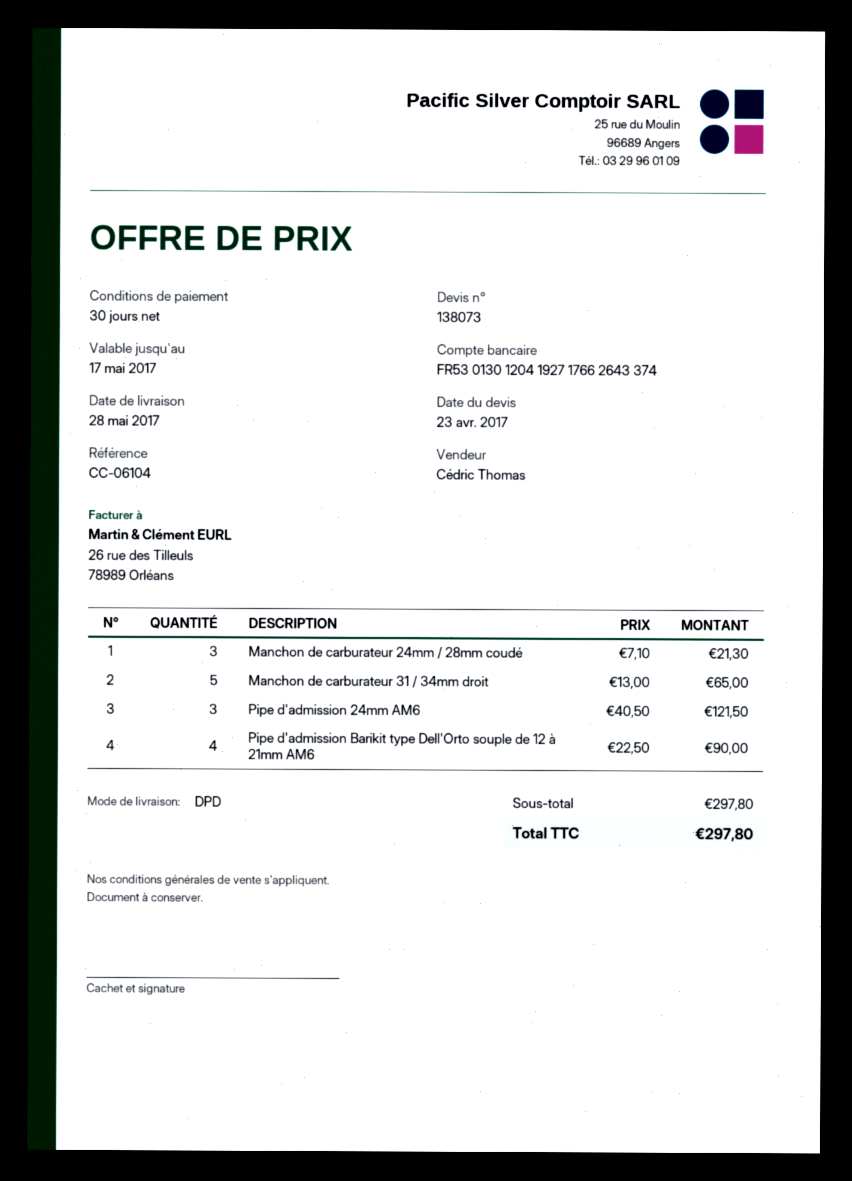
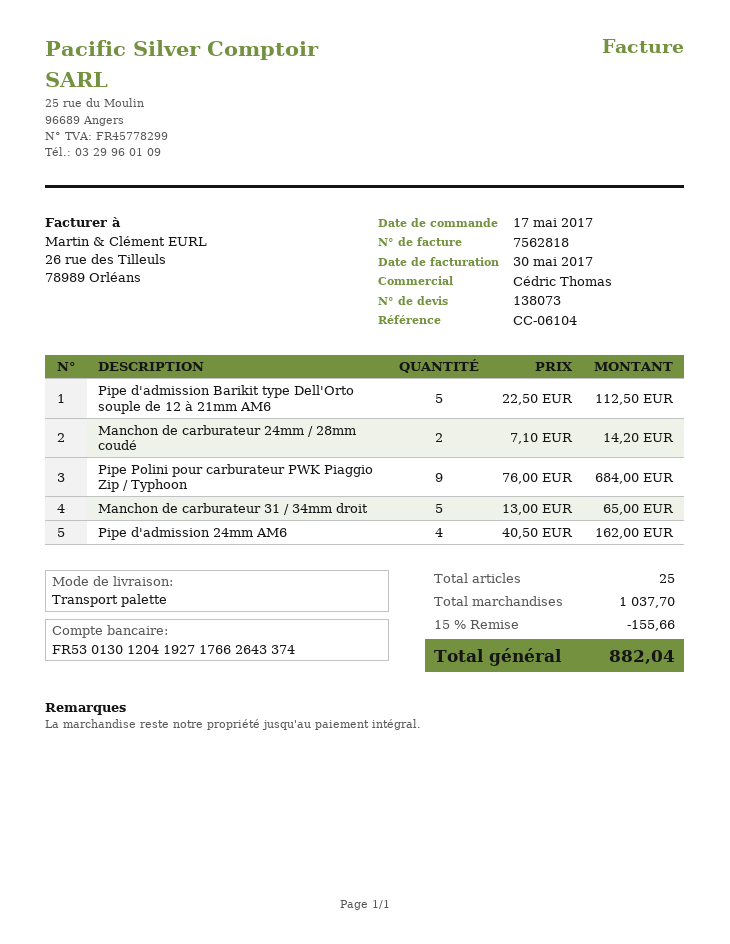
shipping method: DPD -> pallet freight
Manchon de carburateur 24mm / 28mm coudé: 3 x 7.10 = 21.30 -> 2 x 7.10 = 14.20
Pipe d'admission 24mm AM6: 3 x 40.50 = 121.50 -> 4 x 40.50 = 162.00
Pipe d'admission Barikit type Dell'Orto souple de 12 à 21mm AM6: 4 x 22.50 = 90.00 -> 5 x 22.50 = 112.50
Pipe Polini pour carburateur PWK Piaggio Zip / Typhoon: none -> 9 x 76.00 = 684.00
subtotal: 297.80 -> 1037.70
discount: none -> 15% = 155.66
total: 297.80 -> 882.04

